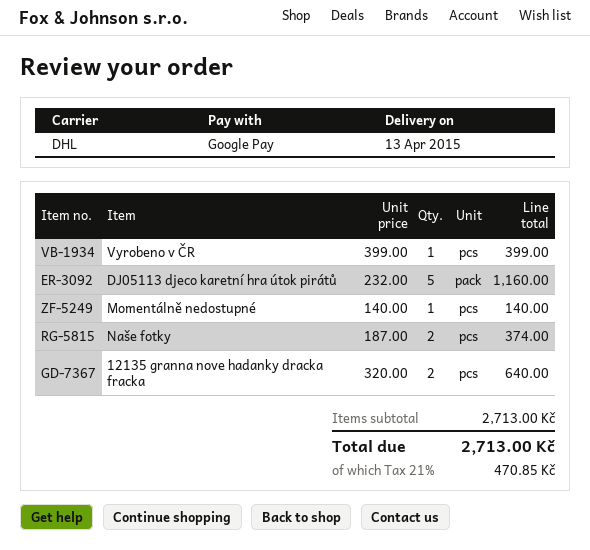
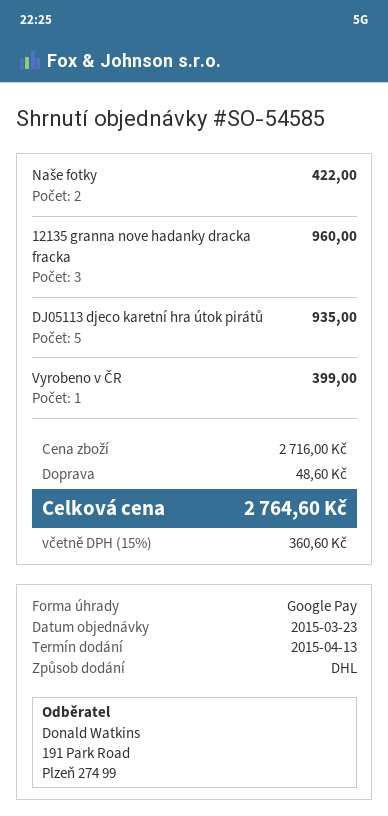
DJ05113 djeco karetní hra útok pirátů: 5 for 1160.00 -> 5 for 935.00
Momentálně nedostupné: 1 for 140.00 -> none
Naše fotky: 2 for 374.00 -> 2 for 422.00
12135 granna nove hadanky dracka fracka: 2 for 640.00 -> 3 for 960.00
subtotal: 2713.00 -> 2716.00
shipping: none -> 48.60
tax: 21% = 470.85 -> 15% = 360.60
total: 2713.00 -> 2764.60

